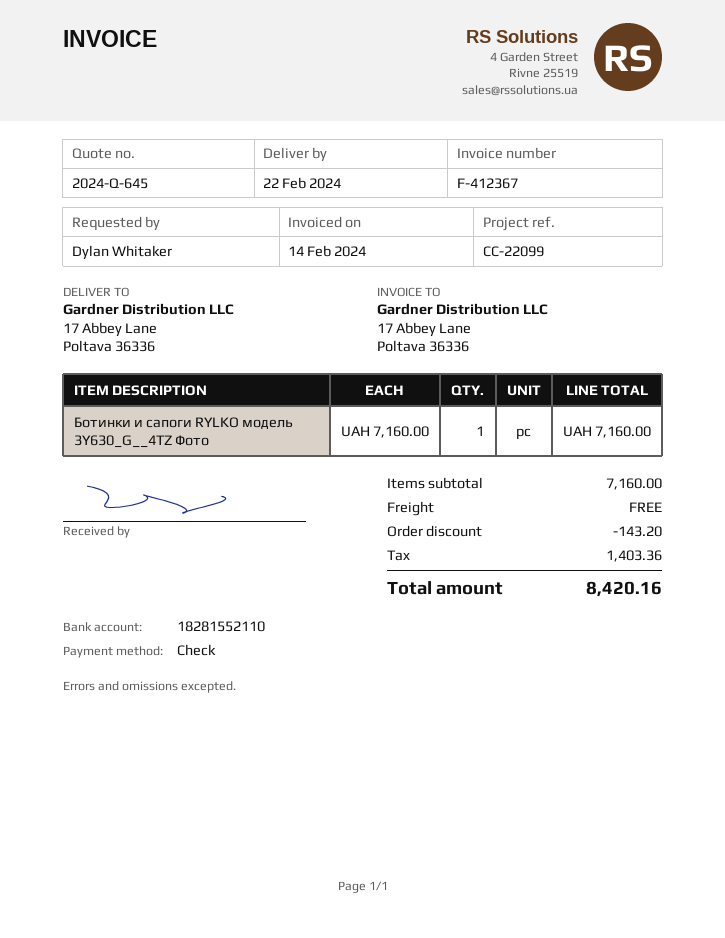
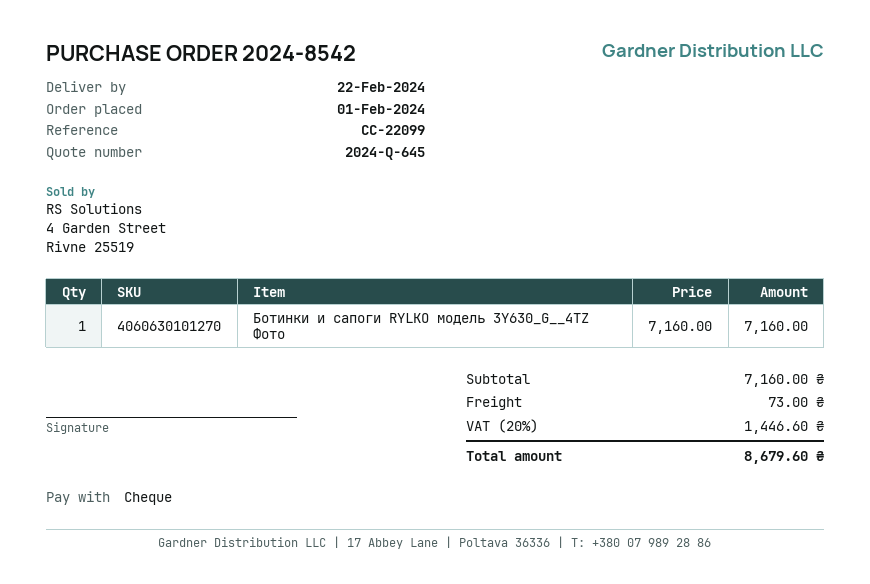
discount: 143.20 -> none
shipping: 0.00 -> 73.00
tax: 1403.36 -> 1446.60
total: 8420.16 -> 8679.60

